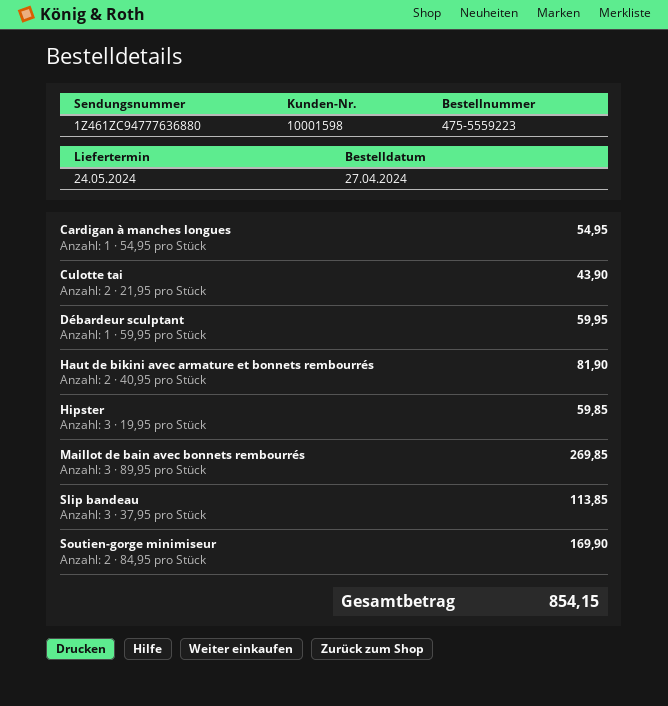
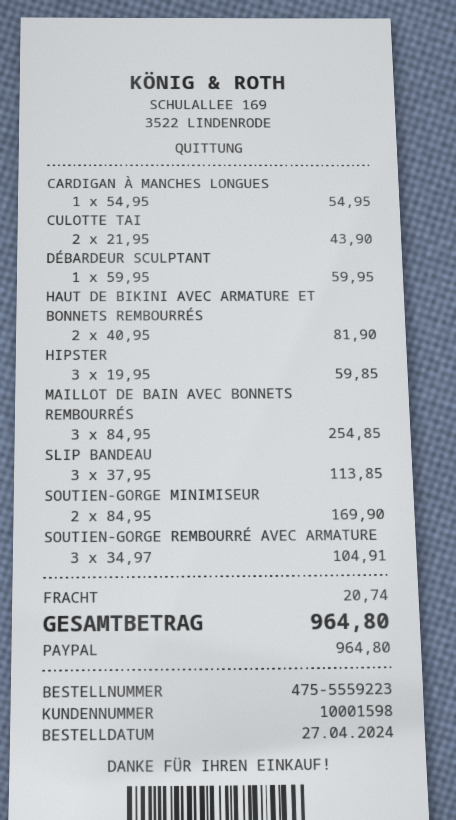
Maillot de bain avec bonnets rembourrés: 3 x 89.95 = 269.85 -> 3 x 84.95 = 254.85
SOUTIEN-GORGE REMBOURRÉ AVEC ARMATURE: none -> 3 x 34.97 = 104.91
shipping: none -> 20.74
total: 854.15 -> 964.80

